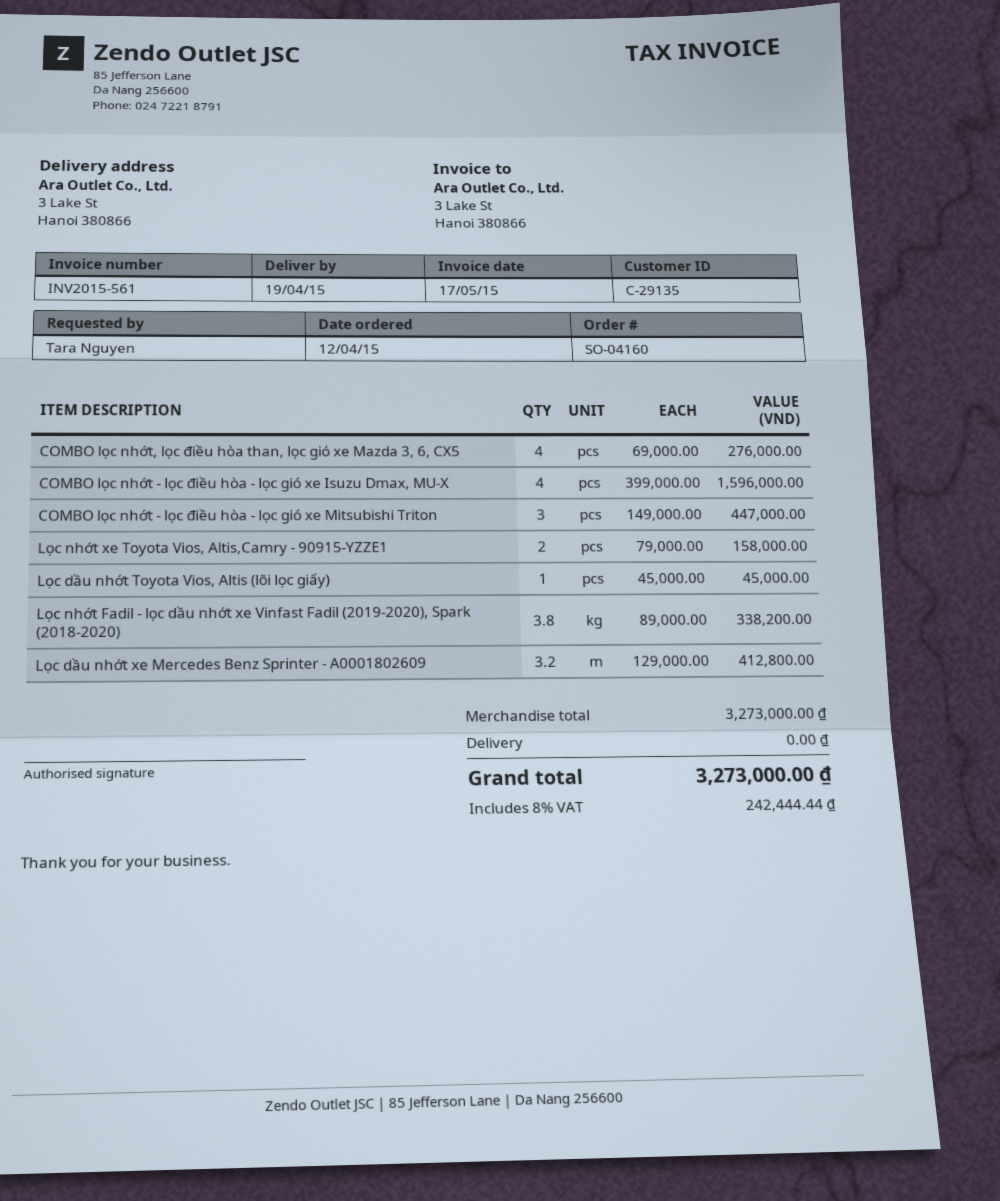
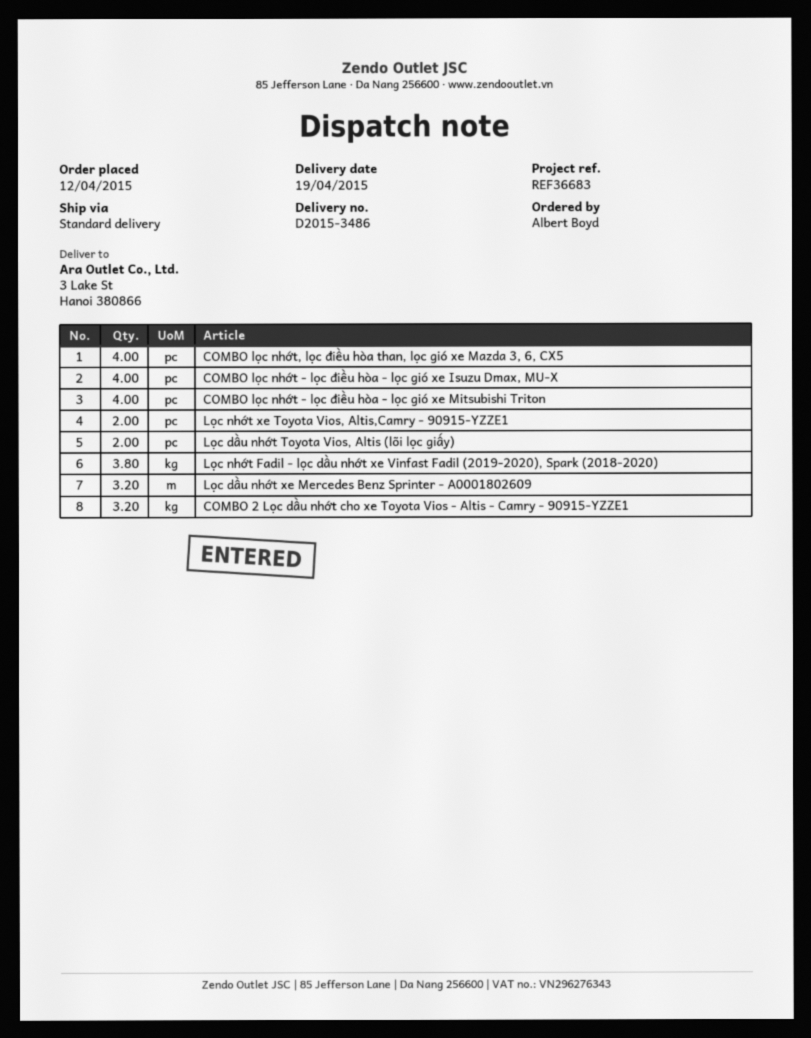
ordered by: Tara Nguyen -> Albert Boyd
COMBO lọc nhớt - lọc điều hòa - lọc gió xe Mitsubishi Triton: 3 -> 4
Lọc dầu nhớt Toyota Vios, Altis (lõi lọc giấy): 1 -> 2
COMBO 2 Lọc dầu nhớt cho xe Toyota Vios - Altis - Camry - 90915-YZZE1: none -> 3.2

